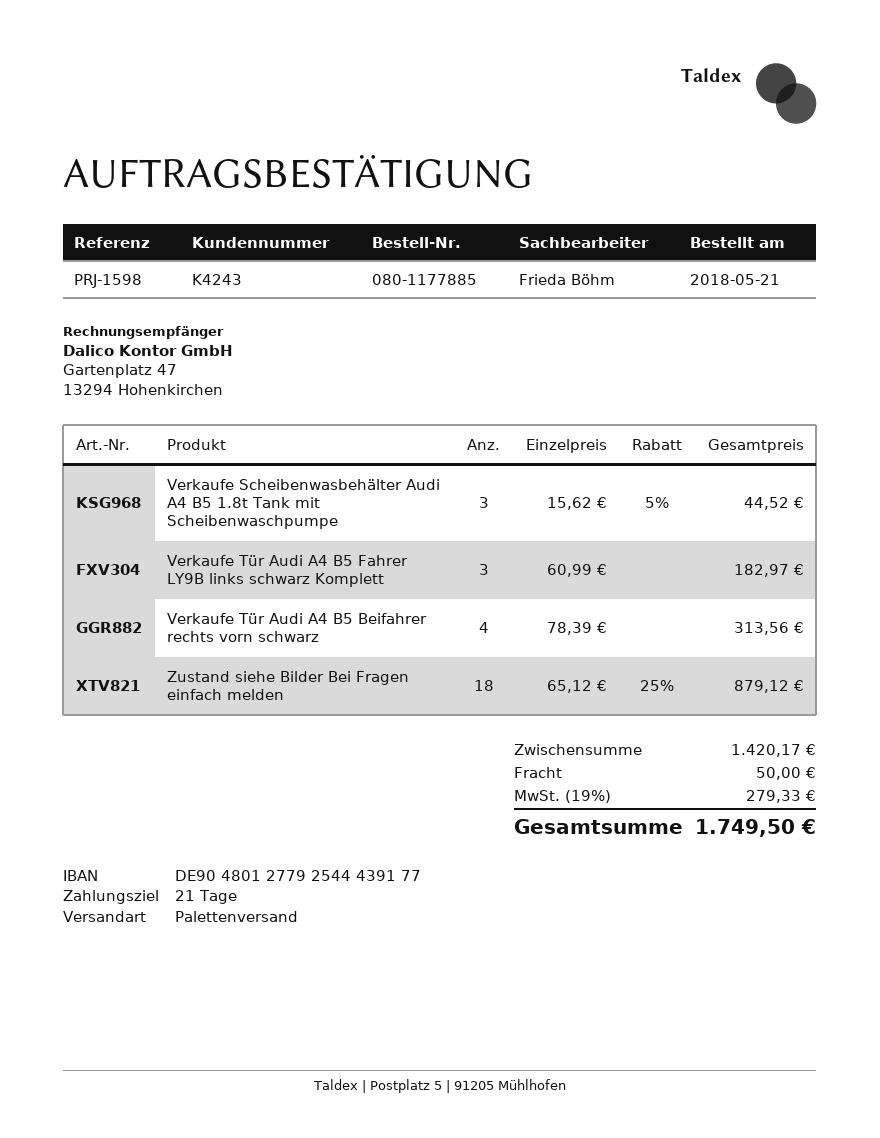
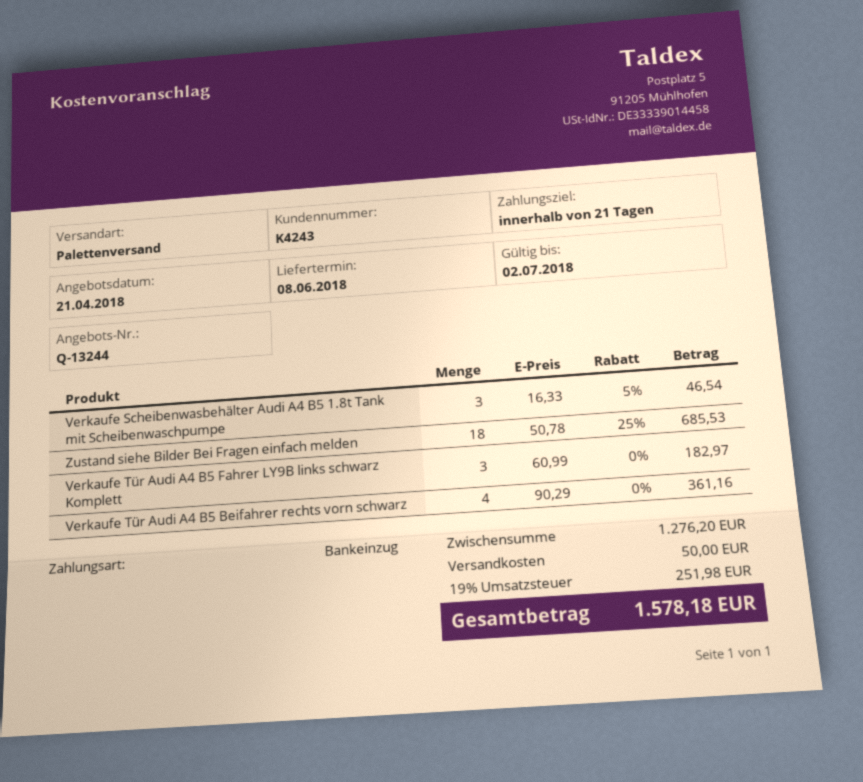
Verkaufe Scheibenwasbehälter Audi A4 B5 1.8t Tank mit Scheibenwaschpumpe: 3 x 15.62 - 5% = 44.52 -> 3 x 16.33 - 5% = 46.54
Verkaufe Tür Audi A4 B5 Beifahrer rechts vorn schwarz: 4 x 78.39 = 313.56 -> 4 x 90.29 = 361.16
Zustand siehe Bilder Bei Fragen einfach melden: 18 x 65.12 - 25% = 879.12 -> 18 x 50.78 - 25% = 685.53
subtotal: 1420.17 -> 1276.20
tax: 19% = 279.33 -> 19% = 251.98
total: 1749.50 -> 1578.18

